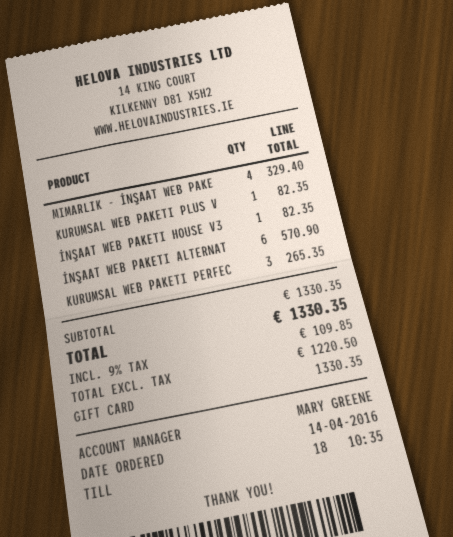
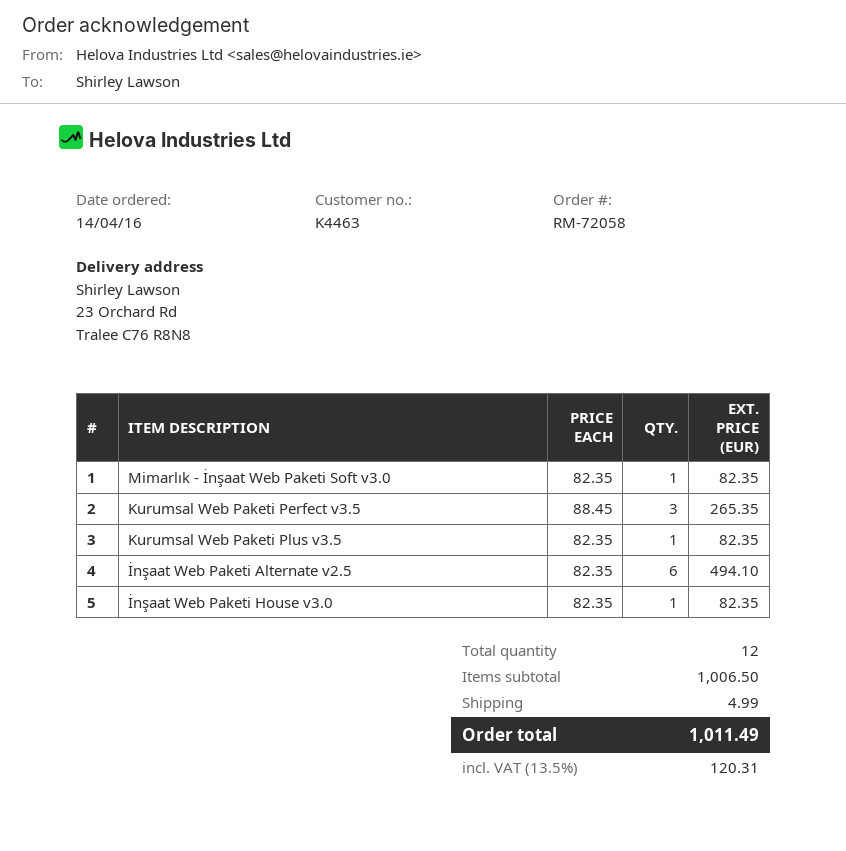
MIMARLIK - İNŞAAT WEB PAKE: 4 for 329.40 -> 1 for 82.35
İNŞAAT WEB PAKETI ALTERNAT: 6 for 570.90 -> 6 for 494.10
subtotal: 1330.35 -> 1006.50
shipping: none -> 4.99
tax: 9% = 109.85 -> 13.5% = 120.31
total: 1330.35 -> 1011.49

